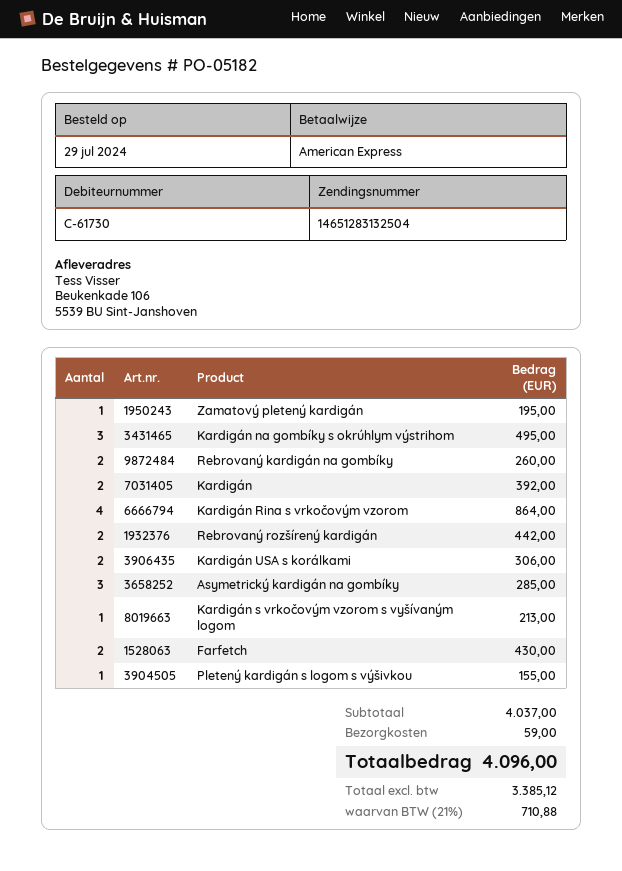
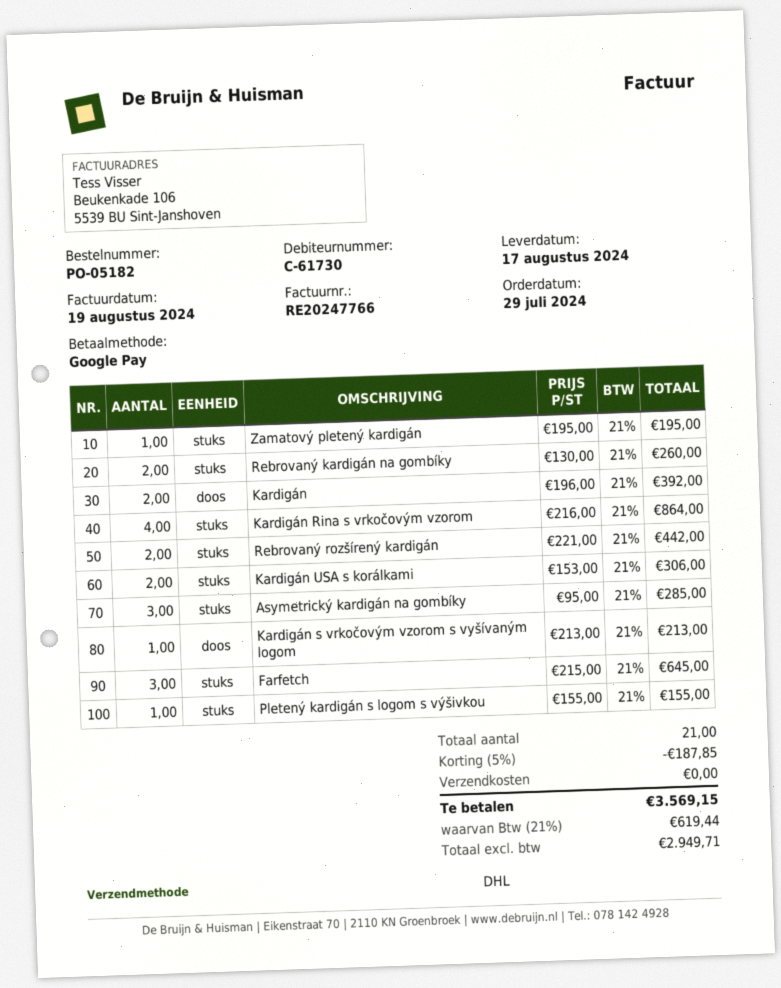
payment method: American Express -> Google Pay
Kardigán na gombíky s okrúhlym výstrihom: 3 for 495.00 -> none
Farfetch: 2 for 430.00 -> 3 for 645.00
discount: none -> 5% = 187.85
shipping: 59.00 -> 0.00
net: 3385.12 -> 2949.71
tax: 21% = 710.88 -> 21% = 619.44
total: 4096.00 -> 3569.15

